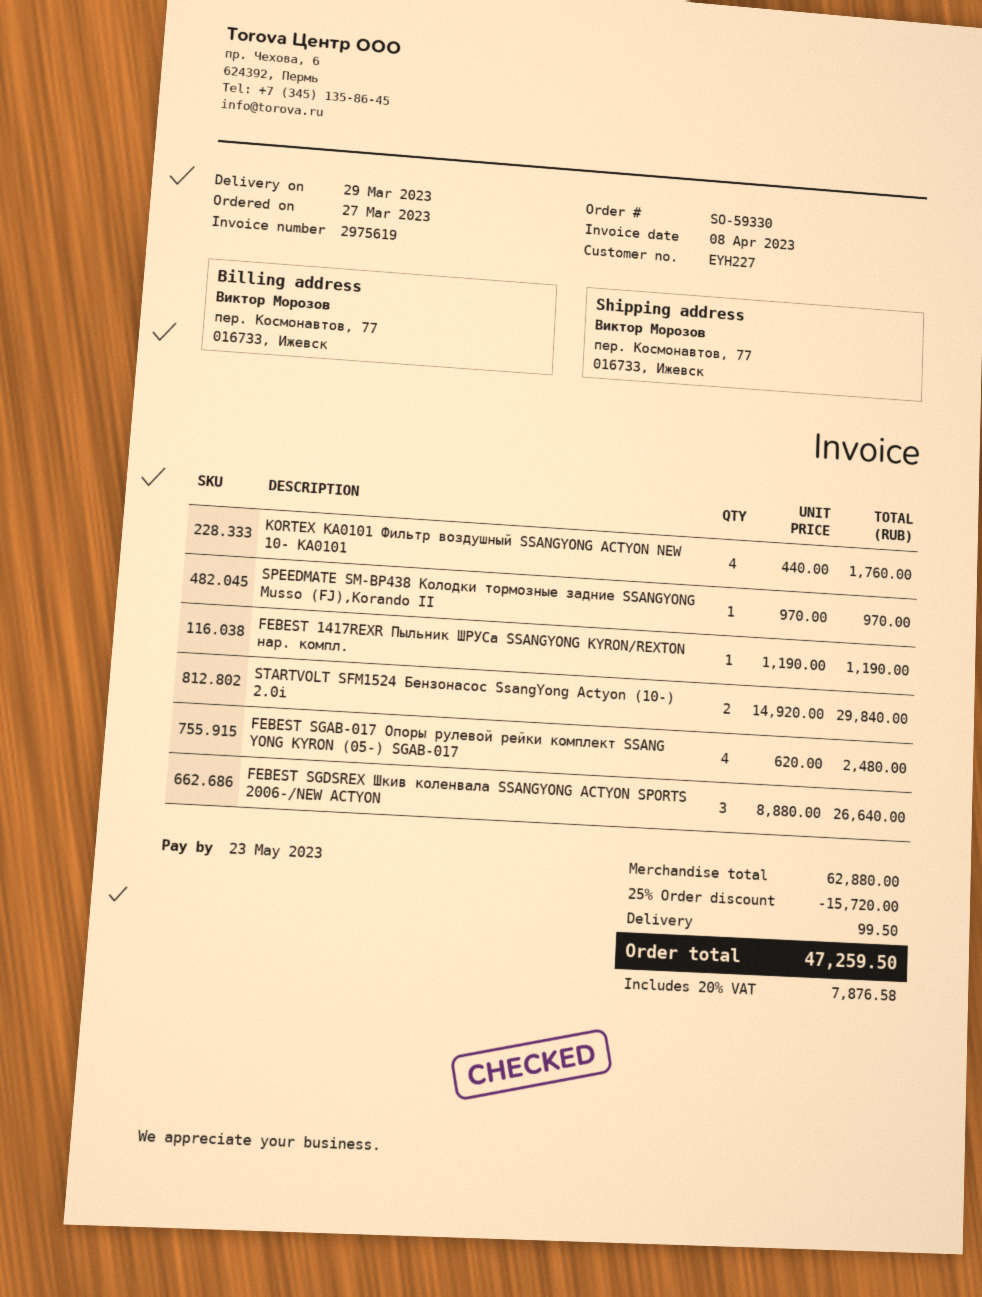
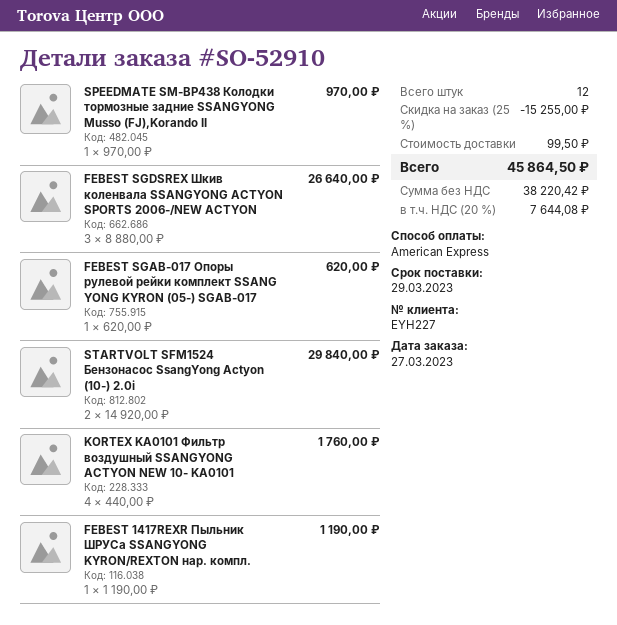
order number: SO-59330 -> SO-52910
FEBEST SGAB-017 Опоры рулевой рейки комплект SSANG YONG KYRON (05-) SGAB-017: 4 x 620.00 = 2480.00 -> 1 x 620.00 = 620.00
discount: 25% = 15720.00 -> 25% = 15255.00
tax: 20% = 7876.58 -> 20% = 7644.08
total: 47259.50 -> 45864.50

